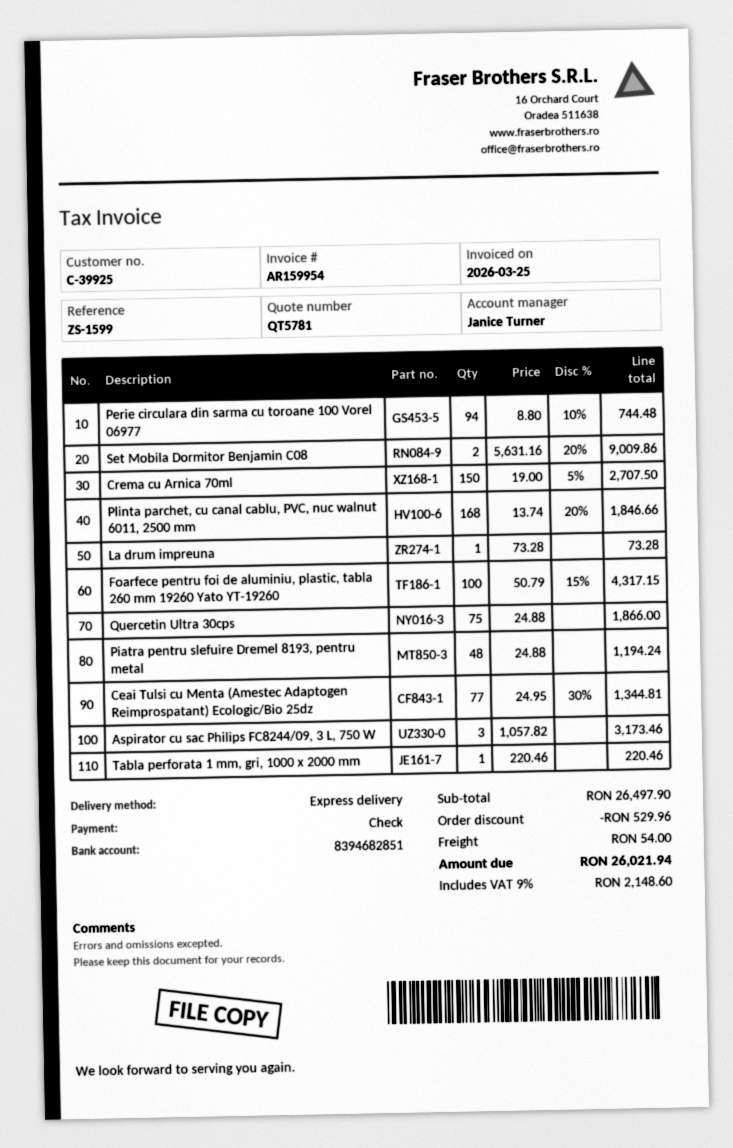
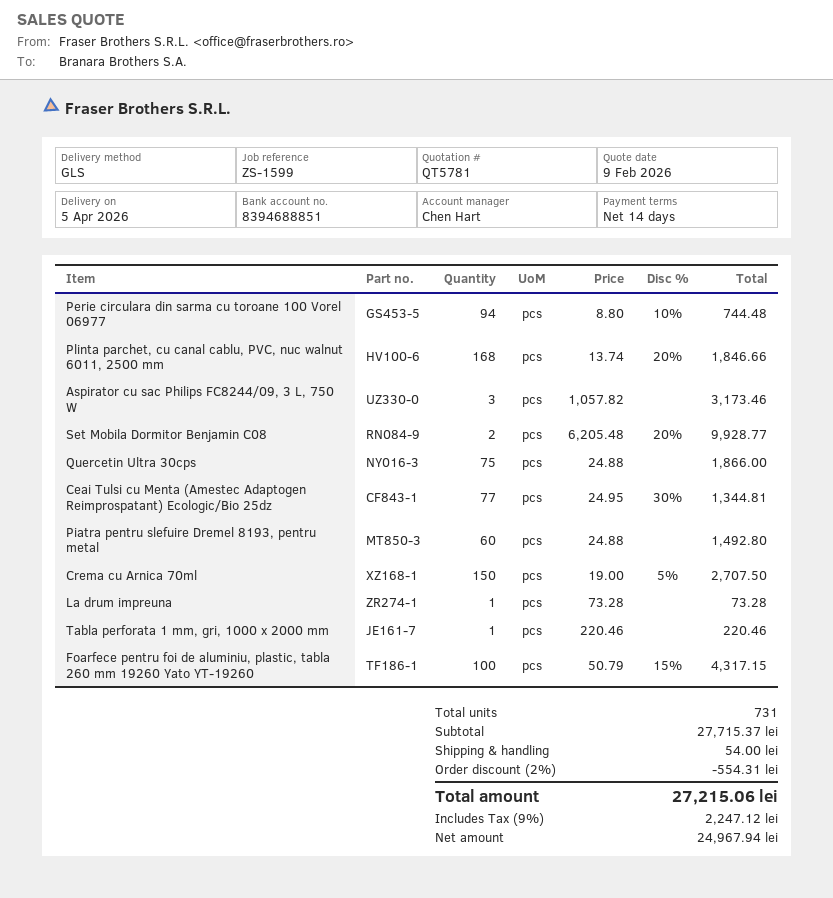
sales rep: Janice Turner -> Chen Hart
bank account: 8394682851 -> 8394688851
shipping method: express -> GLS
Set Mobila Dormitor Benjamin C08: 2 x 5631.16 - 20% = 9009.86 -> 2 x 6205.48 - 20% = 9928.77
Piatra pentru slefuire Dremel 8193, pentru metal: 48 x 24.88 = 1194.24 -> 60 x 24.88 = 1492.80
subtotal: 26497.90 -> 27715.37
discount: 529.96 -> 554.31
tax: 9% = 2148.60 -> 9% = 2247.12
total: 26021.94 -> 27215.06

